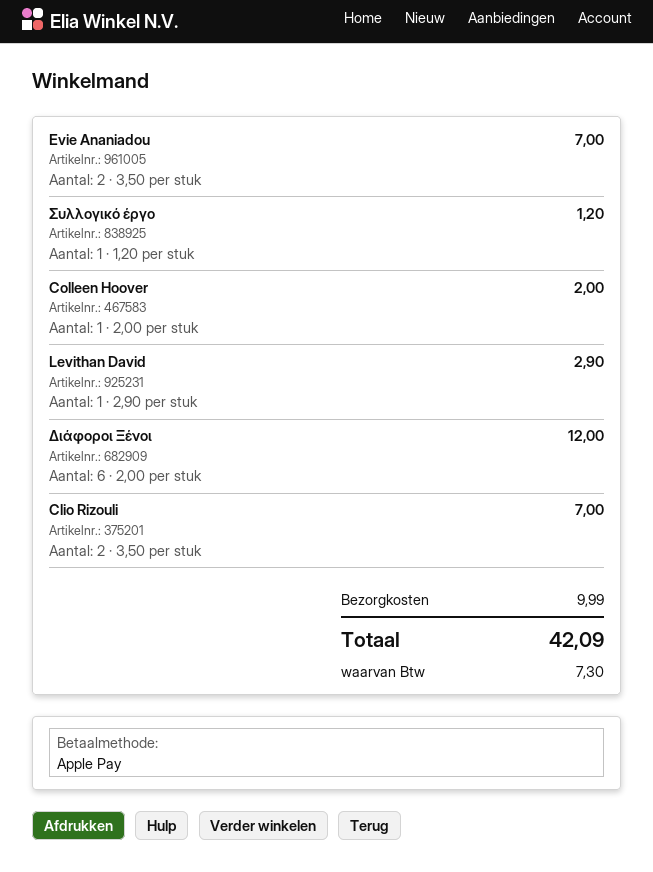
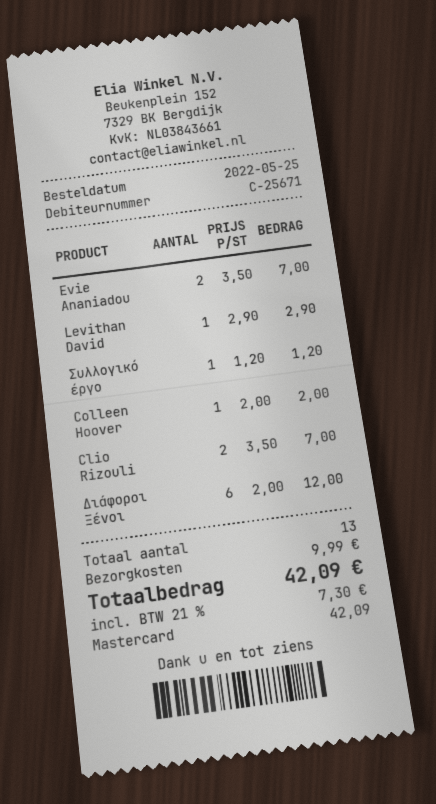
payment method: Apple Pay -> Mastercard

